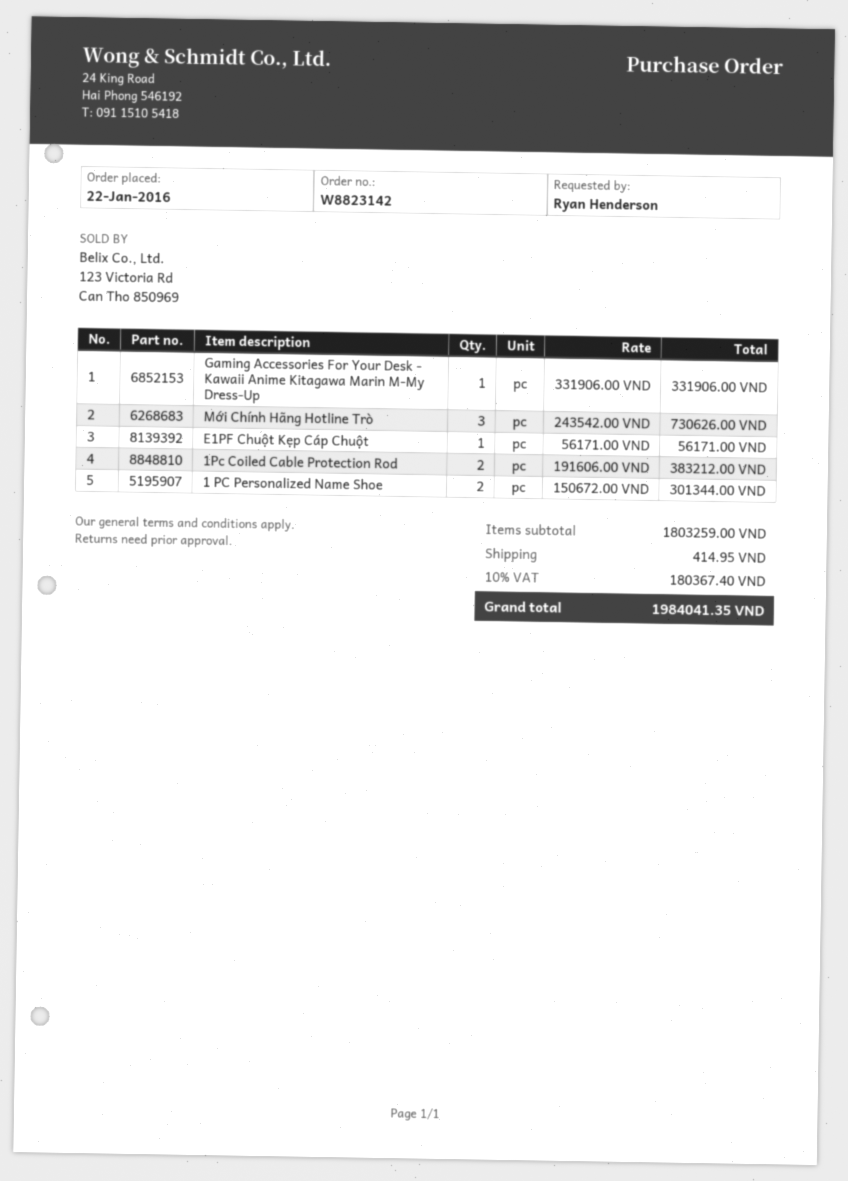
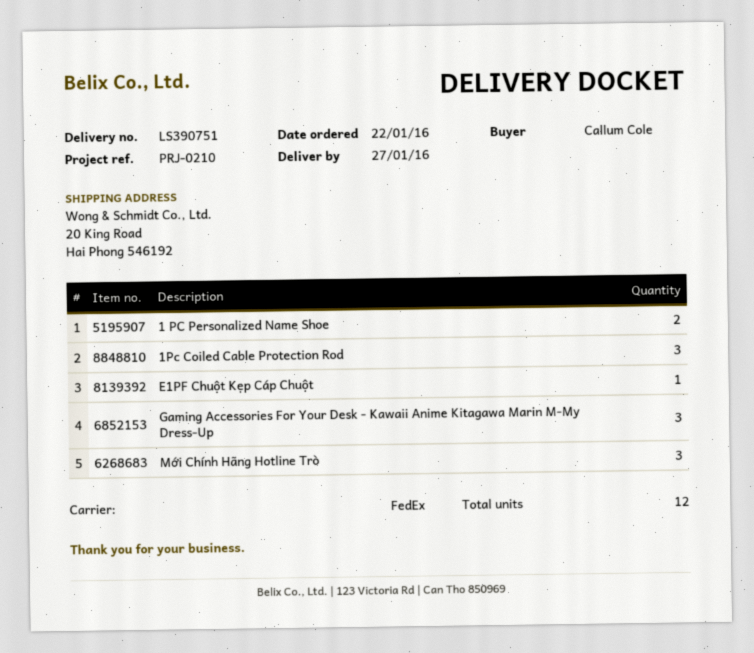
ordered by: Ryan Henderson -> Callum Cole
Gaming Accessories For Your Desk - Kawaii Anime Kitagawa Marin M-My Dress-Up: 1 -> 3
1Pc Coiled Cable Protection Rod: 2 -> 3

